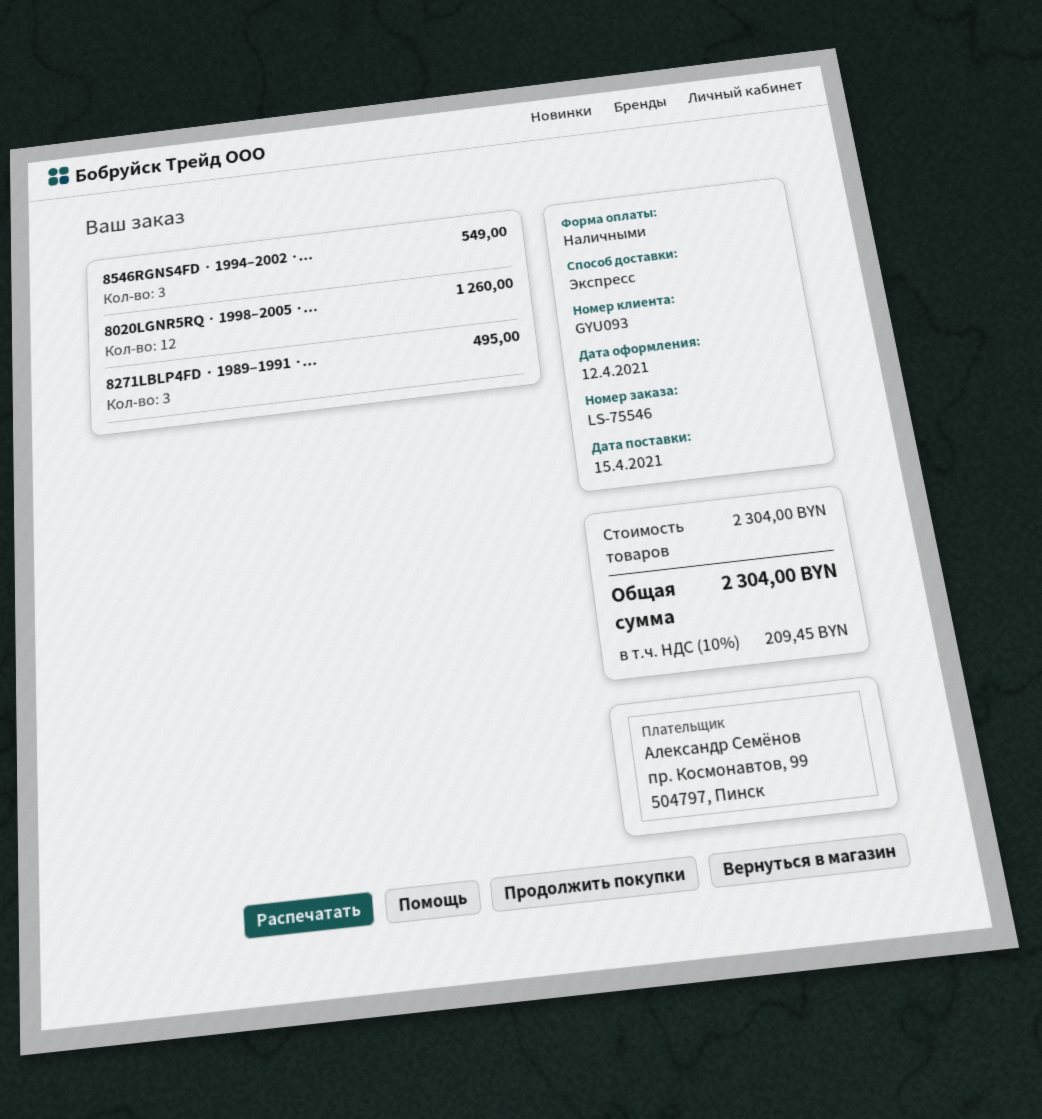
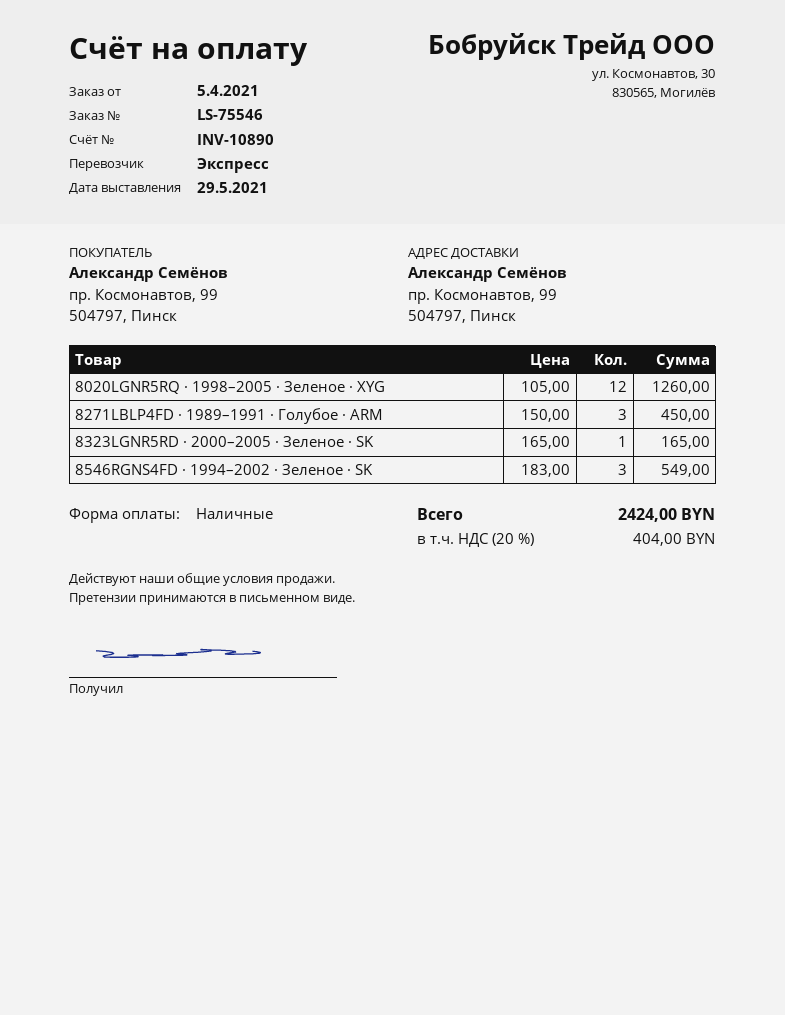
order date: 2021-04-12 -> 2021-04-05
8271LBLP4FD · 1989–1991 ·...: 3 for 495.00 -> 3 for 450.00
8323LGNR5RD · 2000–2005 · Зеленое · SK: none -> 1 for 165.00
tax: 10% = 209.45 -> 20% = 404.00
total: 2304.00 -> 2424.00

